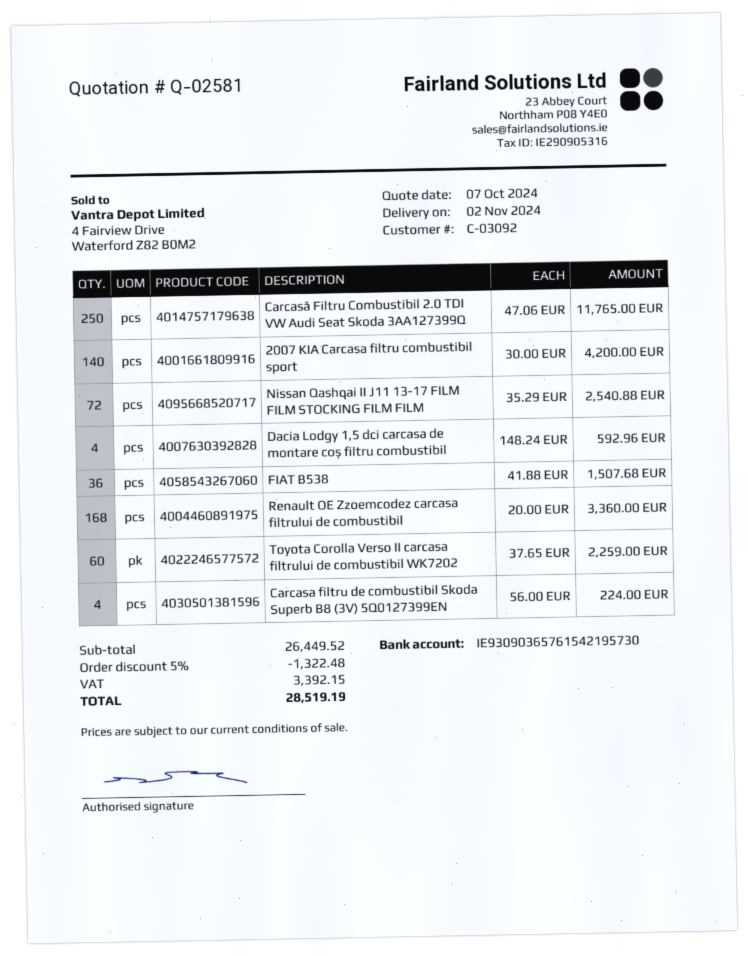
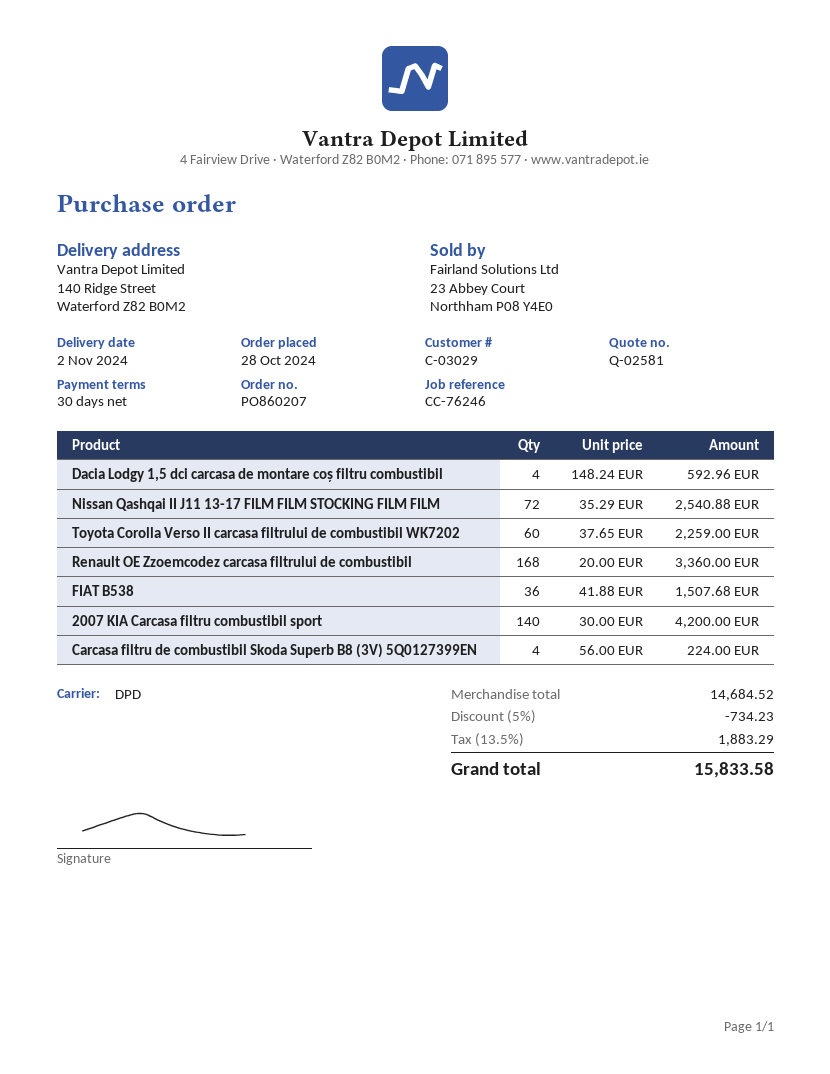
customer number: C-03092 -> C-03029
Carcasă Filtru Combustibil 2.0 TDI VW Audi Seat Skoda 3AA127399Q: 250 x 47.06 = 11765.00 -> none
subtotal: 26449.52 -> 14684.52
discount: 5% = 1322.48 -> 5% = 734.23
tax: 3392.15 -> 1883.29
total: 28519.19 -> 15833.58

